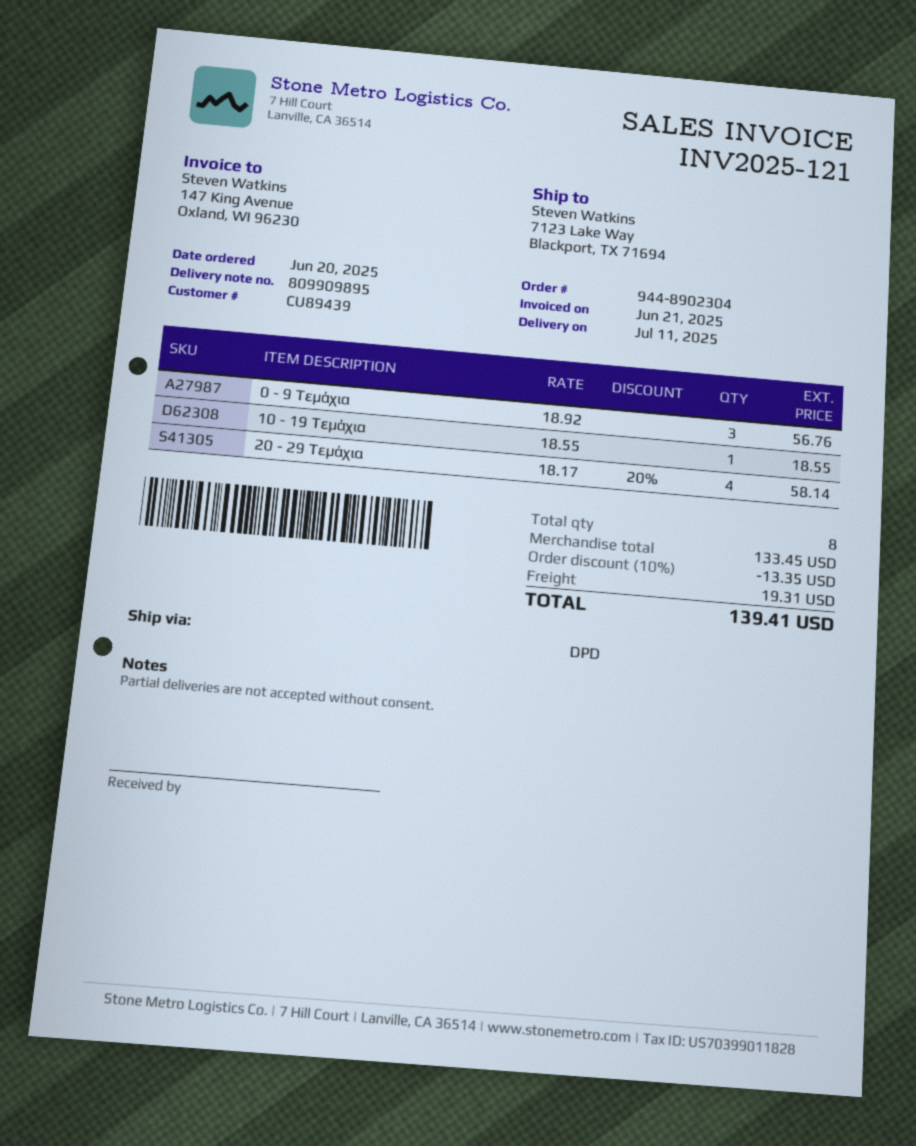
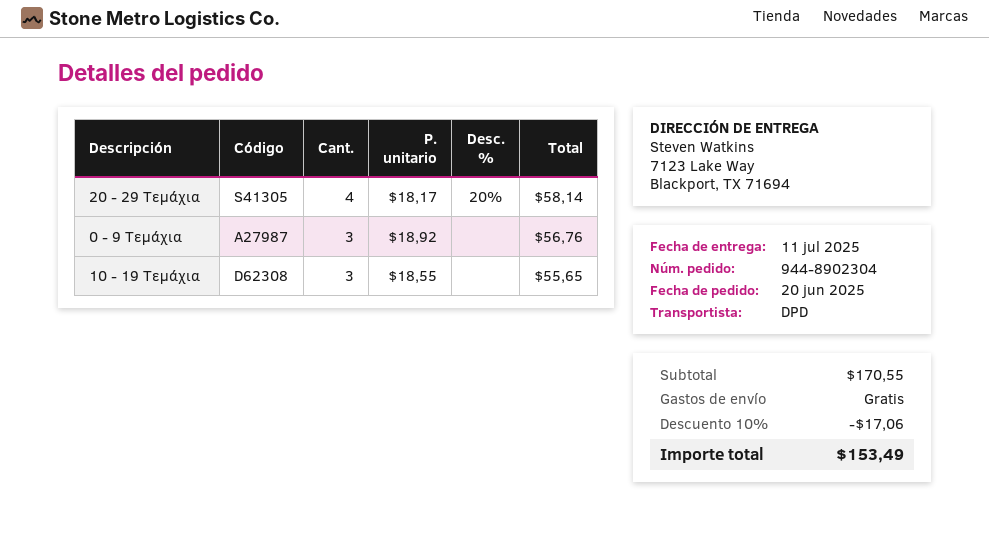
10 - 19 Τεμάχια: 1 x 18.55 = 18.55 -> 3 x 18.55 = 55.65
subtotal: 133.45 -> 170.55
discount: 10% = 13.35 -> 10% = 17.06
shipping: 19.31 -> 0.00
total: 139.41 -> 153.49

